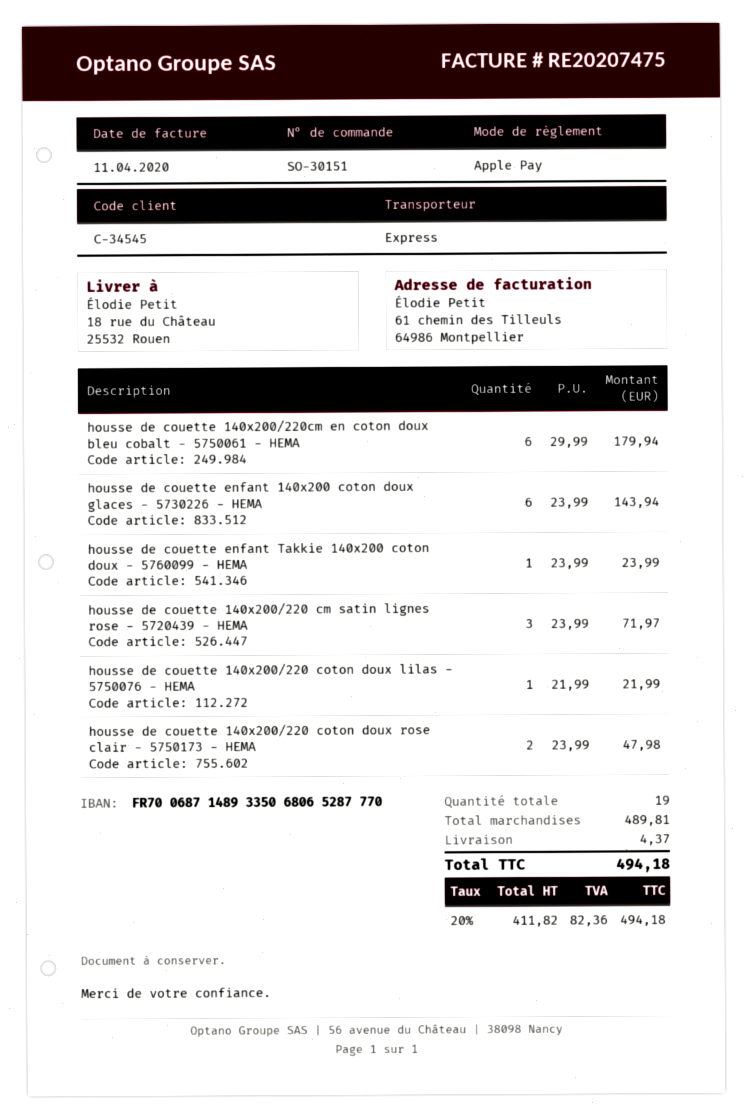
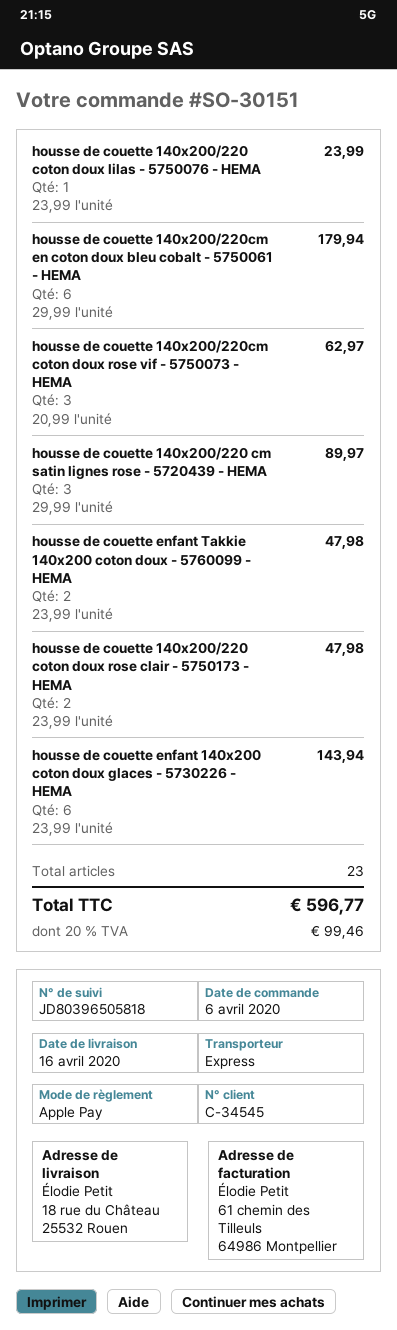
housse de couette enfant Takkie 140x200 coton doux - 5760099 - HEMA: 1 x 23.99 = 23.99 -> 2 x 23.99 = 47.98
housse de couette 140x200/220 cm satin lignes rose - 5720439 - HEMA: 3 x 23.99 = 71.97 -> 3 x 29.99 = 89.97
housse de couette 140x200/220 coton doux lilas - 5750076 - HEMA: 1 x 21.99 = 21.99 -> 1 x 23.99 = 23.99
housse de couette 140x200/220cm coton doux rose vif - 5750073 - HEMA: none -> 3 x 20.99 = 62.97
total quantity: 19 -> 23
shipping: 4.37 -> none
tax: 20% = 82.36 -> 20% = 99.46
total: 494.18 -> 596.77

